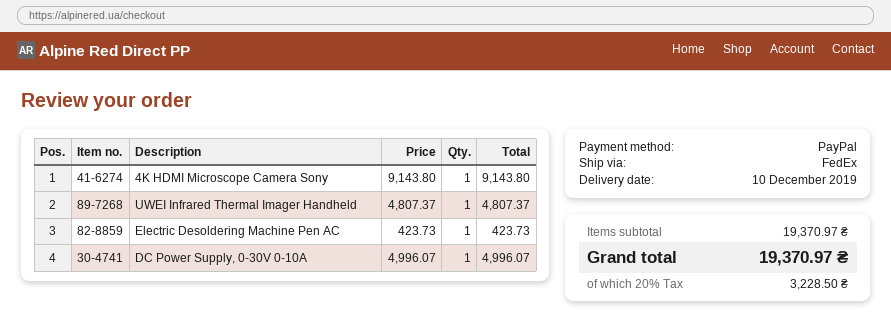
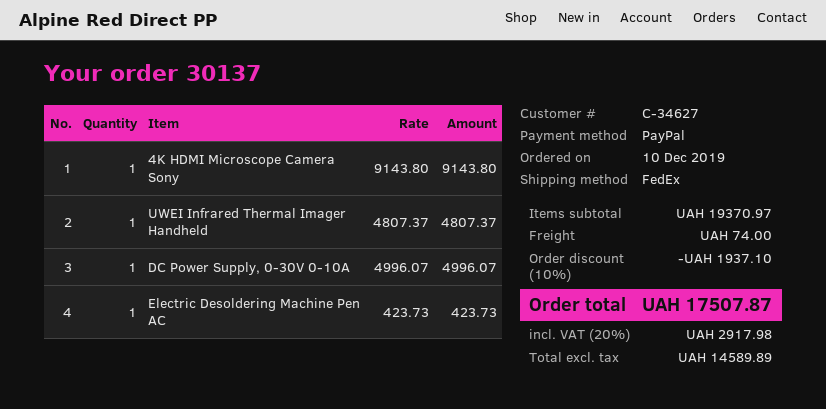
discount: none -> 10% = 1937.10
shipping: none -> 74.00
tax: 20% = 3228.50 -> 20% = 2917.98
total: 19370.97 -> 17507.87

